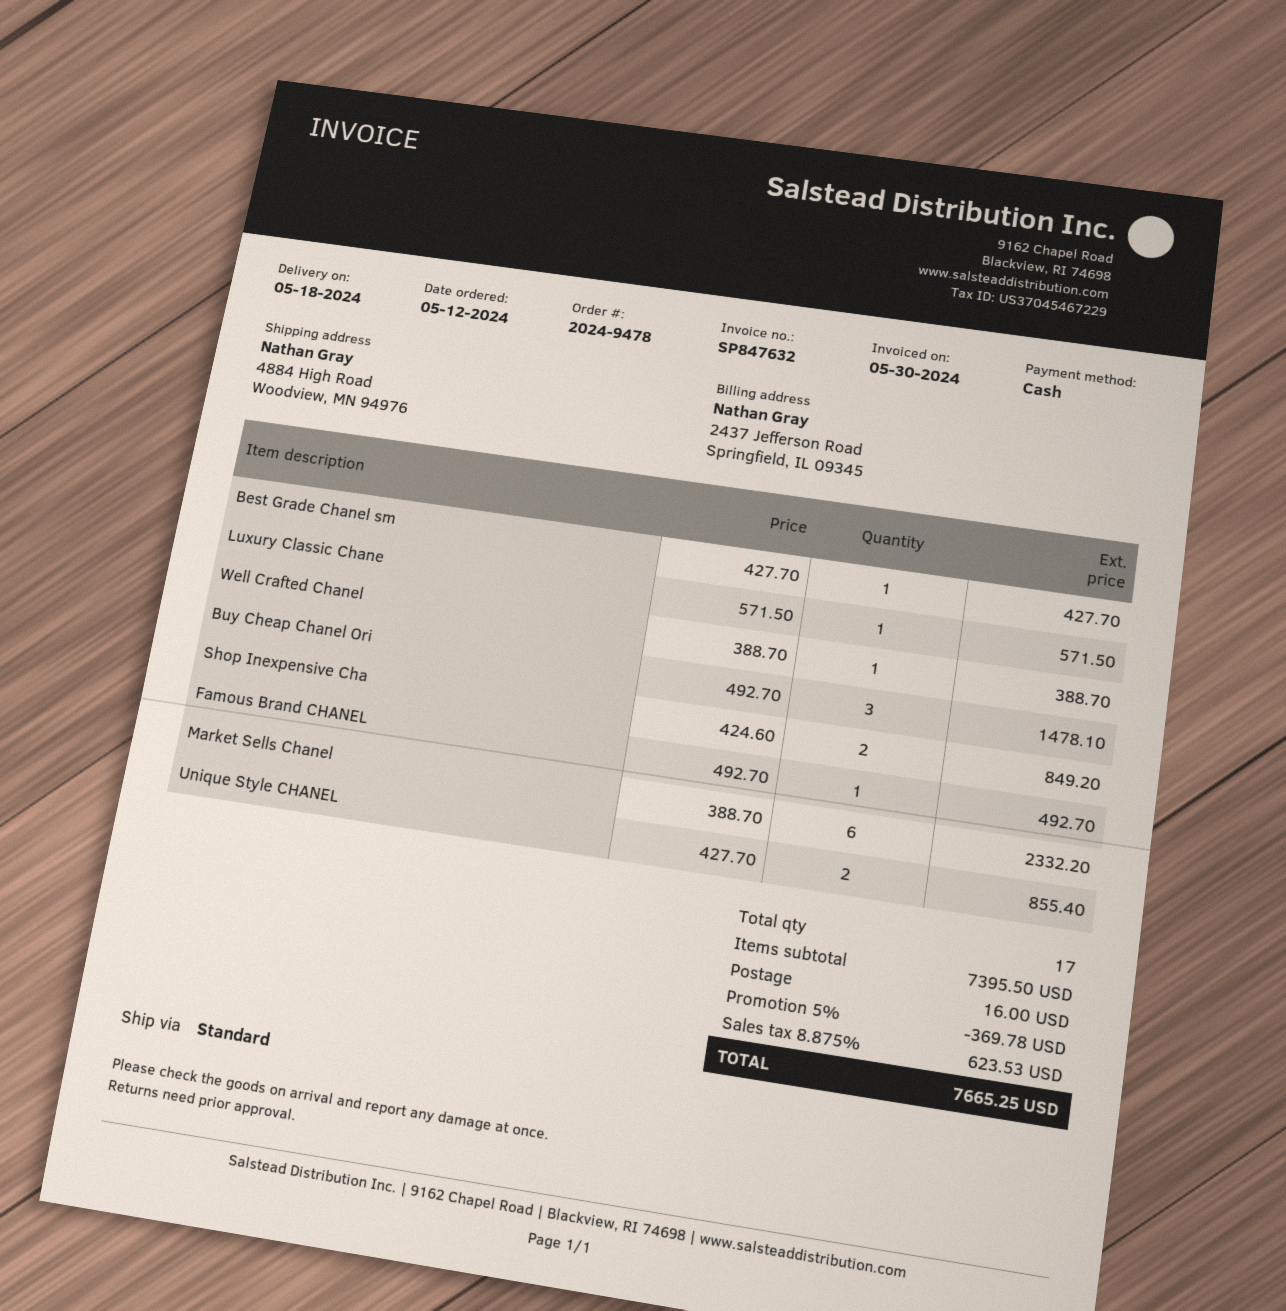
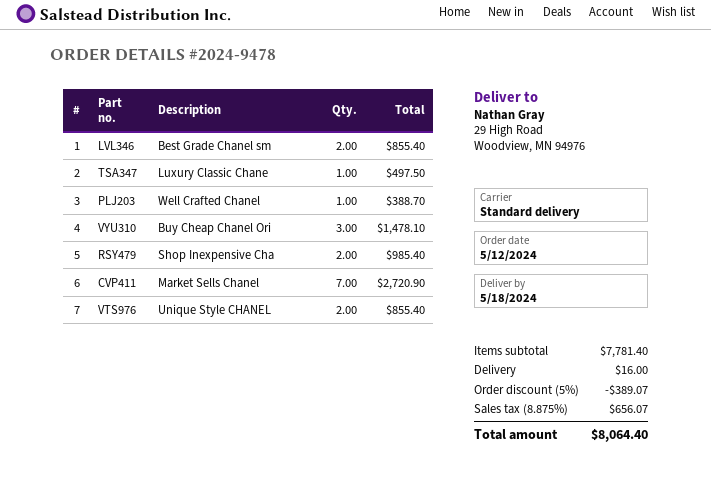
ship to: 4884 High Road, Woodview, MN 94976 -> 29 High Road, Woodview, MN 94976
Best Grade Chanel sm: 1 for 427.70 -> 2 for 855.40
Luxury Classic Chane: 1 for 571.50 -> 1 for 497.50
Shop Inexpensive Cha: 2 for 849.20 -> 2 for 985.40
Famous Brand CHANEL: 1 for 492.70 -> none
Market Sells Chanel: 6 for 2332.20 -> 7 for 2720.90
subtotal: 7395.50 -> 7781.40
discount: 5% = 369.78 -> 5% = 389.07
tax: 8.875% = 623.53 -> 8.875% = 656.07
total: 7665.25 -> 8064.40

